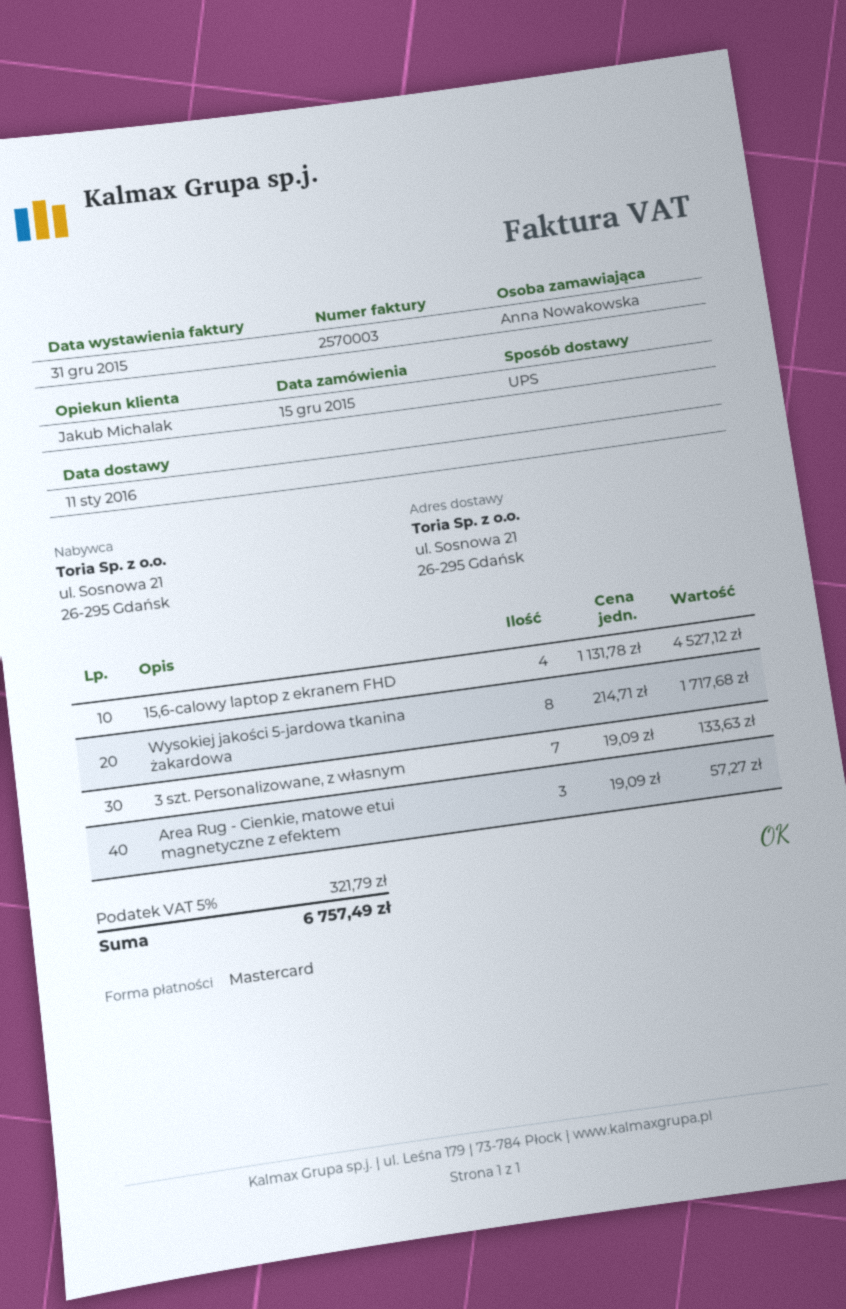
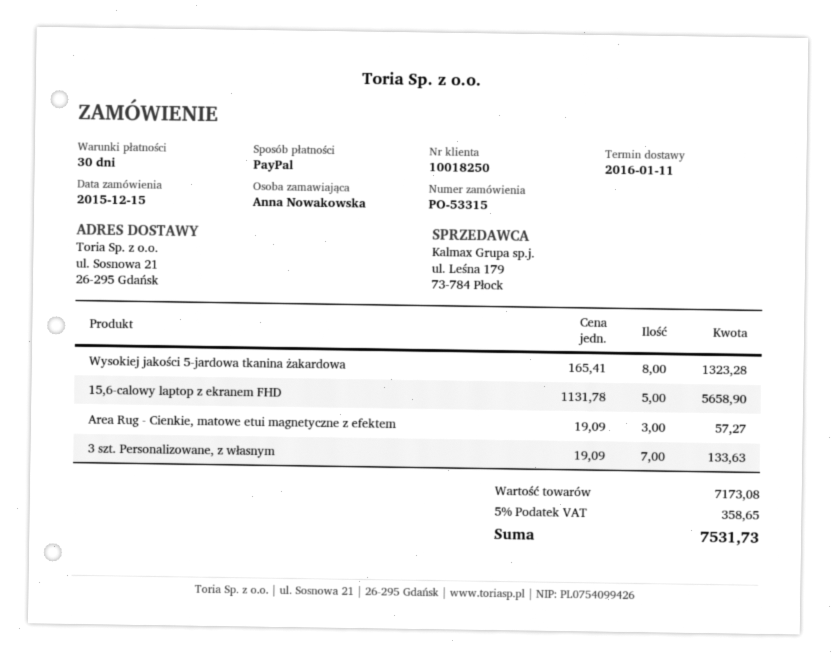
payment method: Mastercard -> PayPal
15,6-calowy laptop z ekranem FHD: 4 x 1131.78 = 4527.12 -> 5 x 1131.78 = 5658.90
Wysokiej jakości 5-jardowa tkanina żakardowa: 8 x 214.71 = 1717.68 -> 8 x 165.41 = 1323.28
tax: 5% = 321.79 -> 5% = 358.65
total: 6757.49 -> 7531.73

